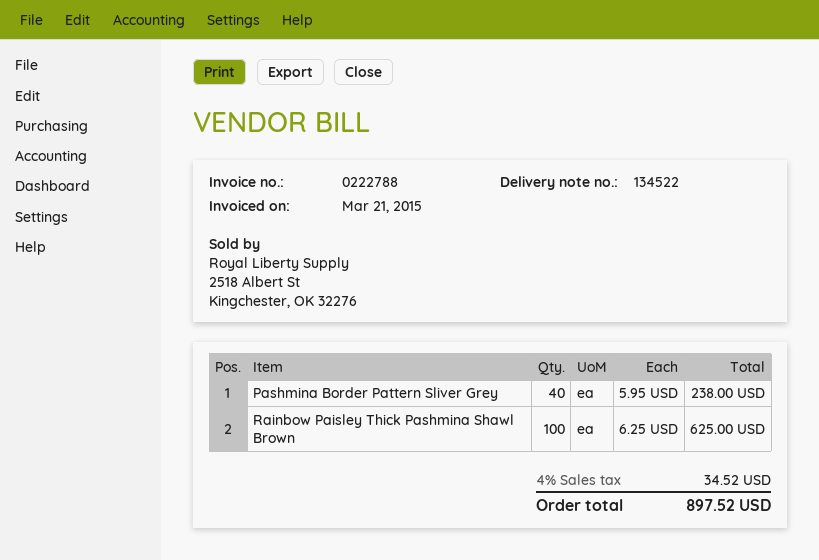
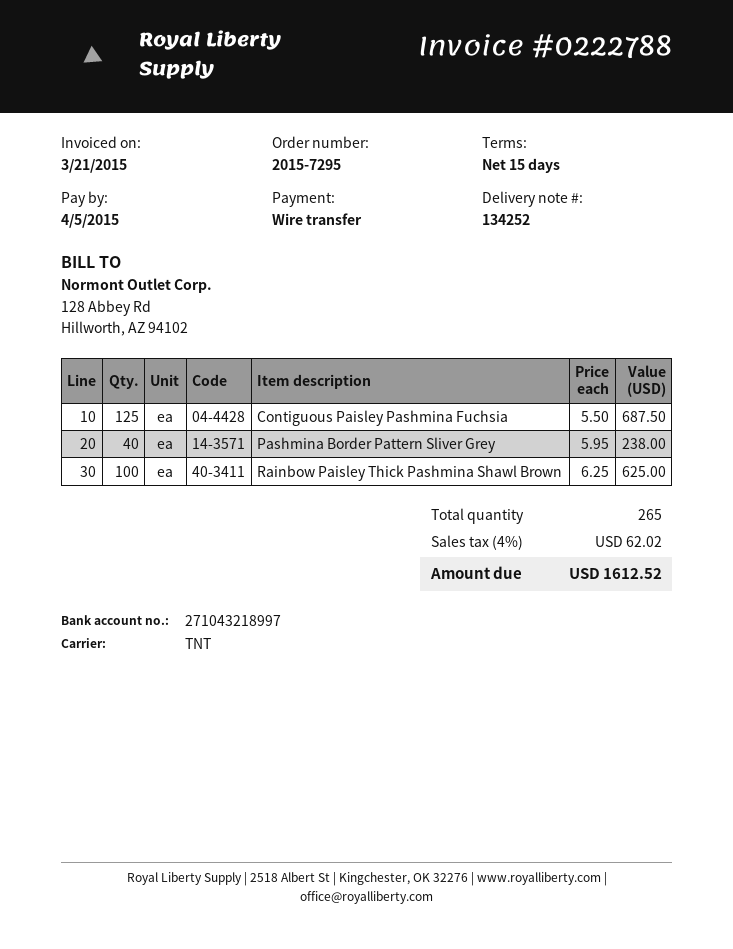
delivery note number: 134522 -> 134252
Contiguous Paisley Pashmina Fuchsia: none -> 125 x 5.50 = 687.50
tax: 4% = 34.52 -> 4% = 62.02
total: 897.52 -> 1612.52

